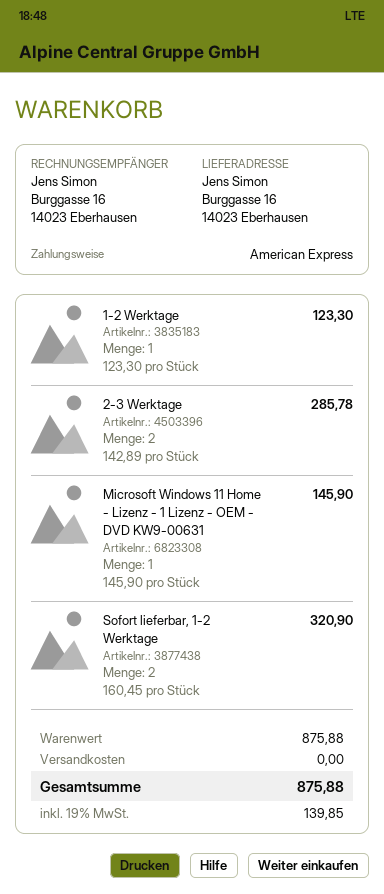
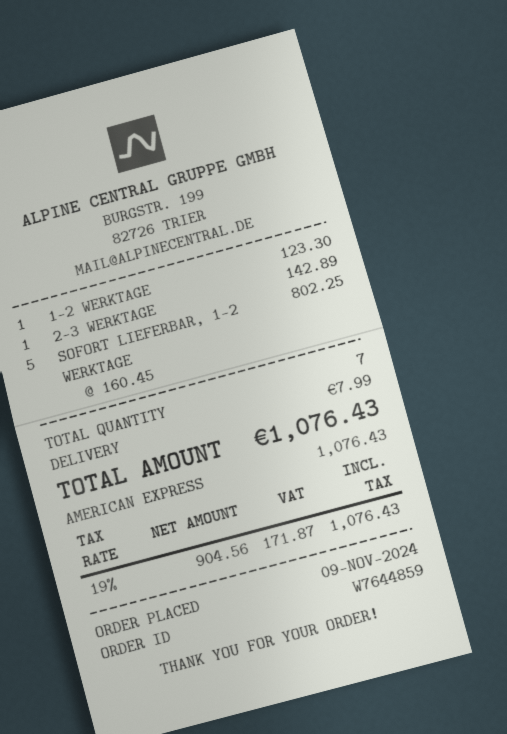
2-3 Werktage: 2 x 142.89 = 285.78 -> 1 x 142.89 = 142.89
Microsoft Windows 11 Home - Lizenz - 1 Lizenz - OEM - DVD KW9-00631: 1 x 145.90 = 145.90 -> none
Sofort lieferbar, 1-2 Werktage: 2 x 160.45 = 320.90 -> 5 x 160.45 = 802.25
shipping: 0.00 -> 7.99
tax: 19% = 139.85 -> 19% = 171.87
total: 875.88 -> 1076.43

